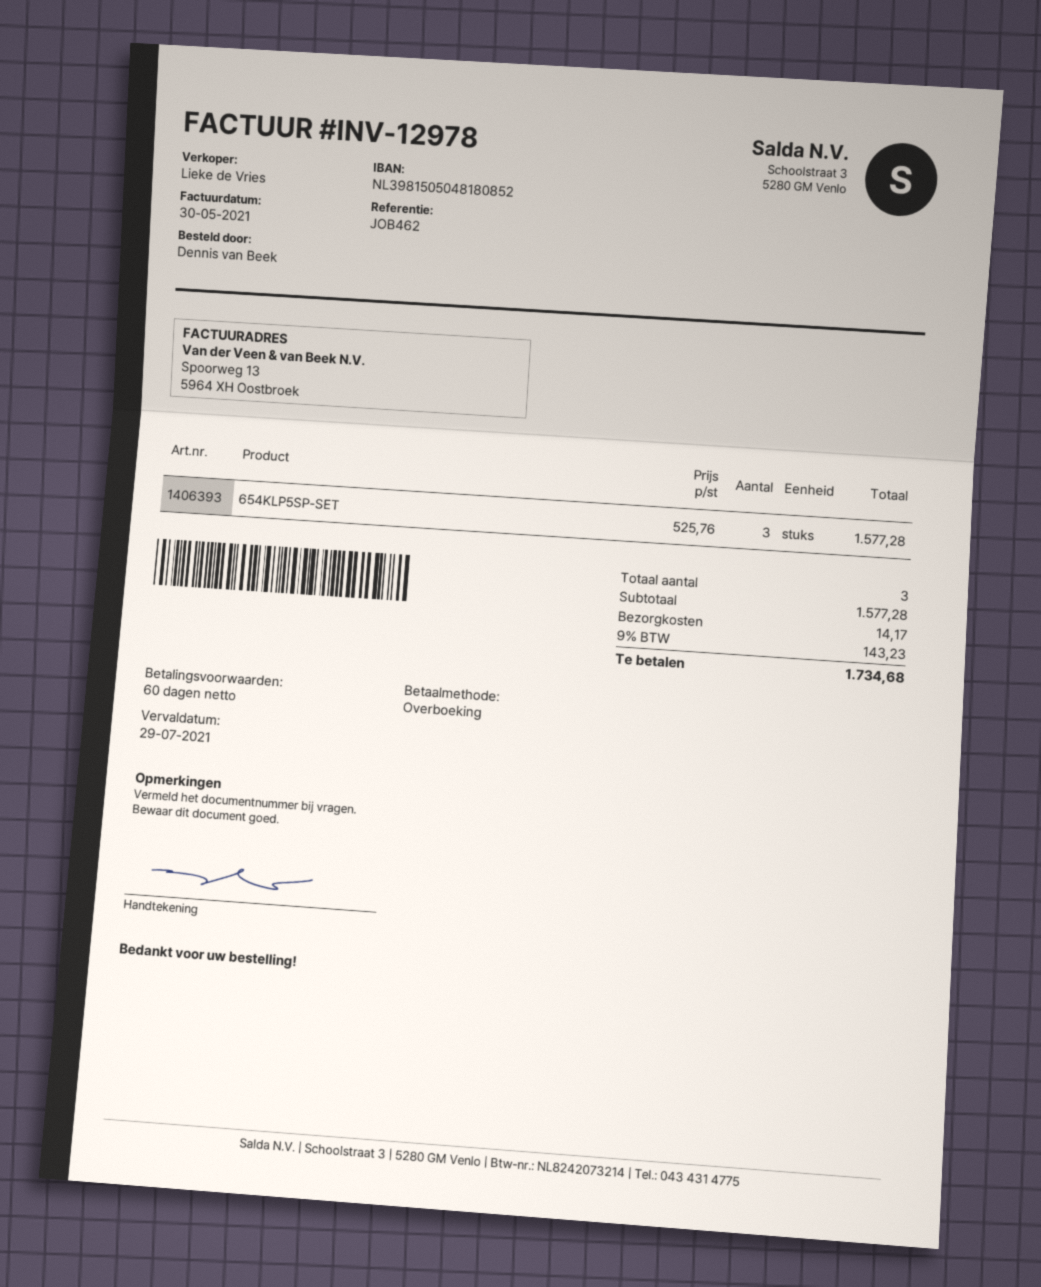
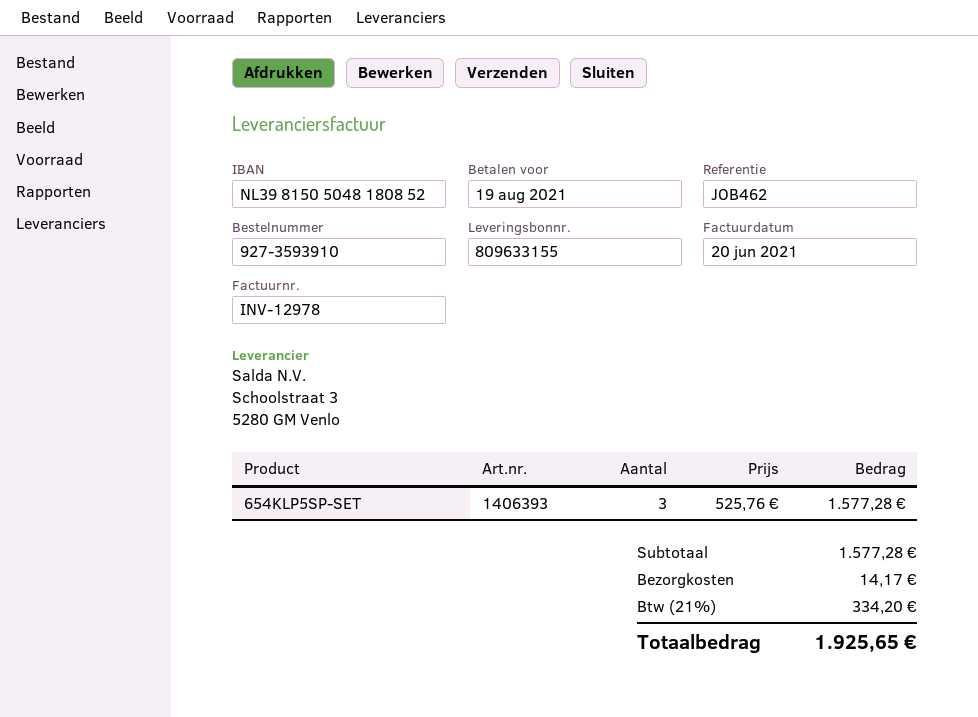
invoice date: 2021-05-30 -> 2021-06-20
due date: 2021-07-29 -> 2021-08-19
tax: 9% = 143.23 -> 21% = 334.20
total: 1734.68 -> 1925.65

